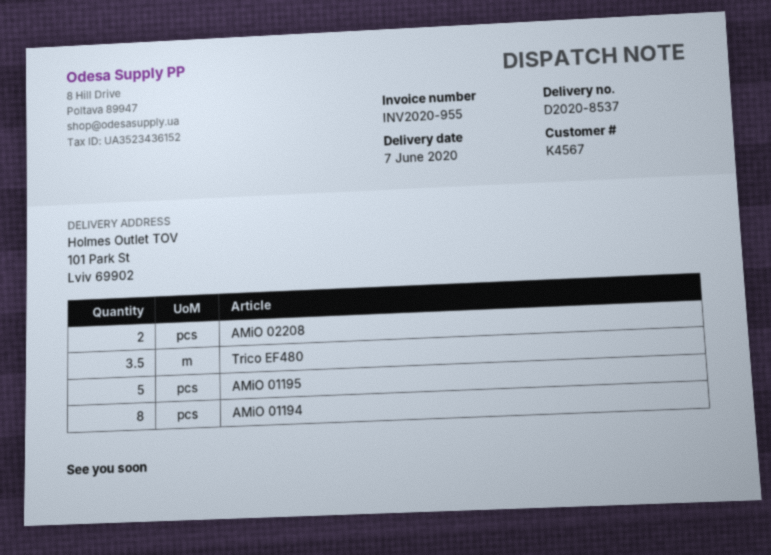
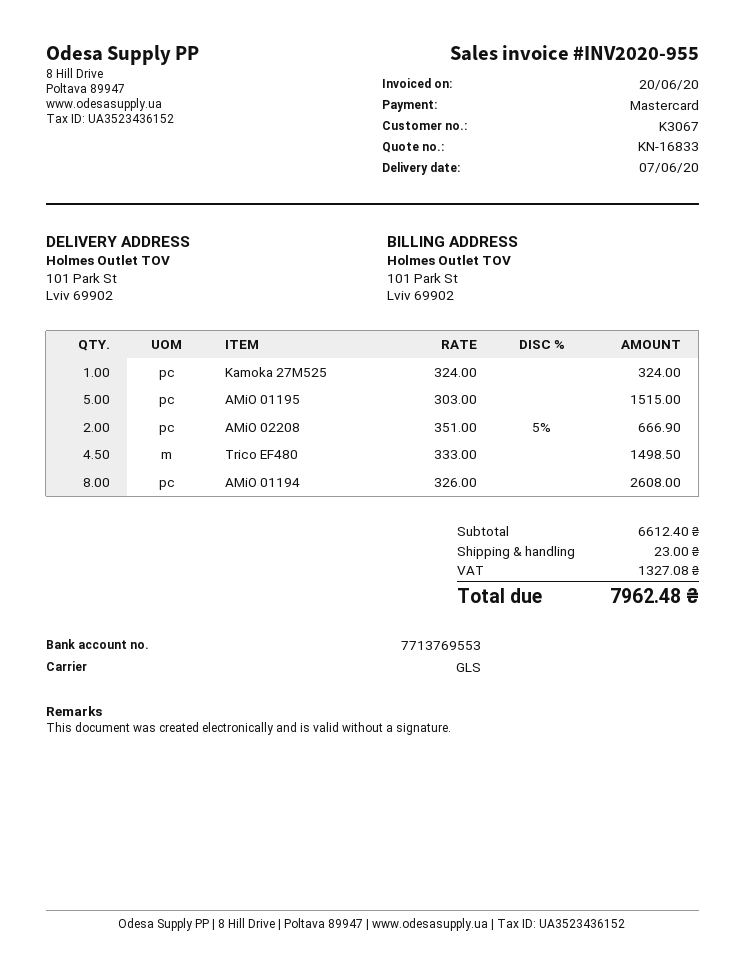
customer number: K4567 -> K3067
Trico EF480: 3.5 -> 4.5
Kamoka 27M525: none -> 1

